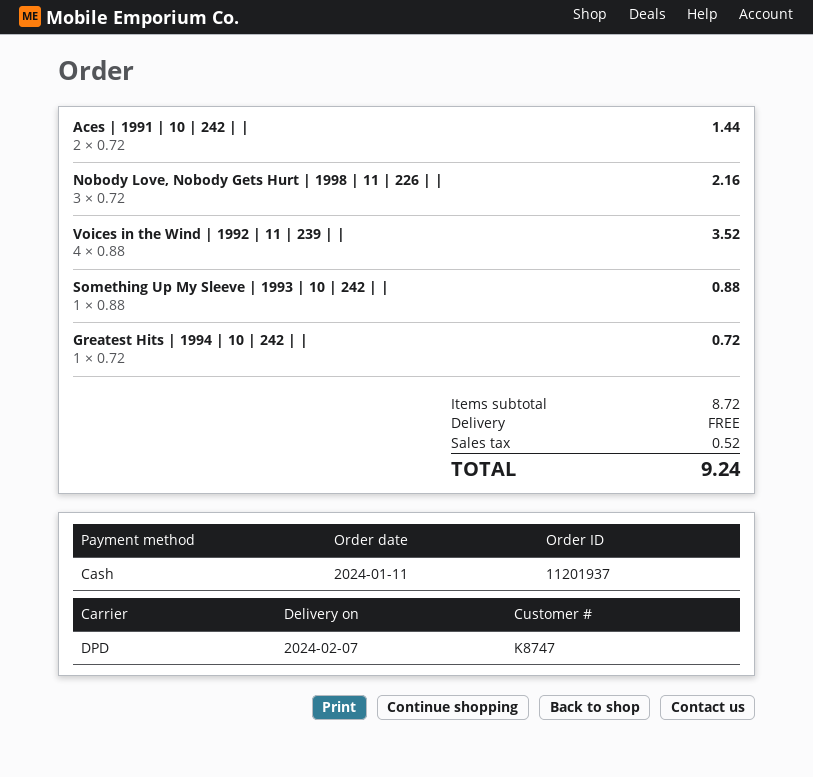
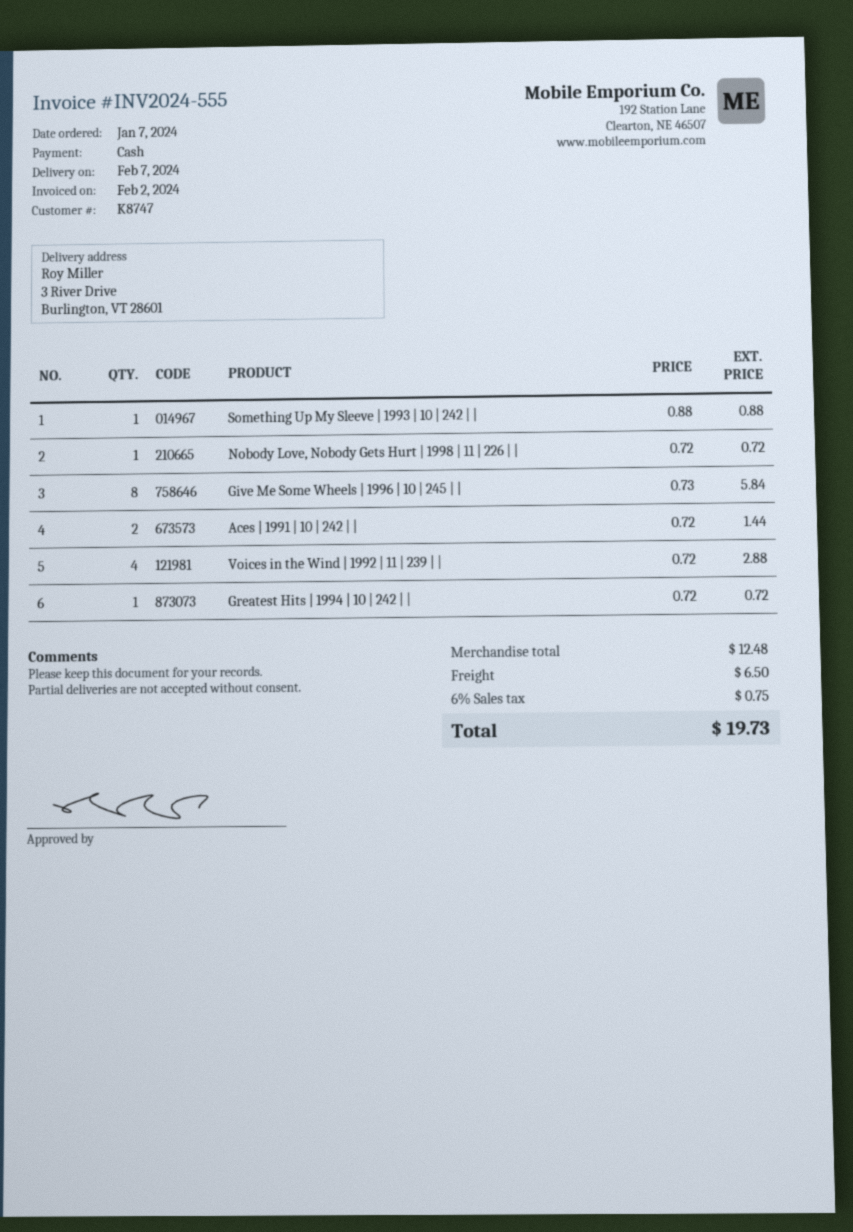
order date: 2024-01-11 -> 2024-01-07
Nobody Love, Nobody Gets Hurt | 1998 | 11 | 226 | |: 3 x 0.72 = 2.16 -> 1 x 0.72 = 0.72
Voices in the Wind | 1992 | 11 | 239 | |: 4 x 0.88 = 3.52 -> 4 x 0.72 = 2.88
Give Me Some Wheels | 1996 | 10 | 245 | |: none -> 8 x 0.73 = 5.84
subtotal: 8.72 -> 12.48
shipping: 0.00 -> 6.50
tax: 0.52 -> 0.75
total: 9.24 -> 19.73

